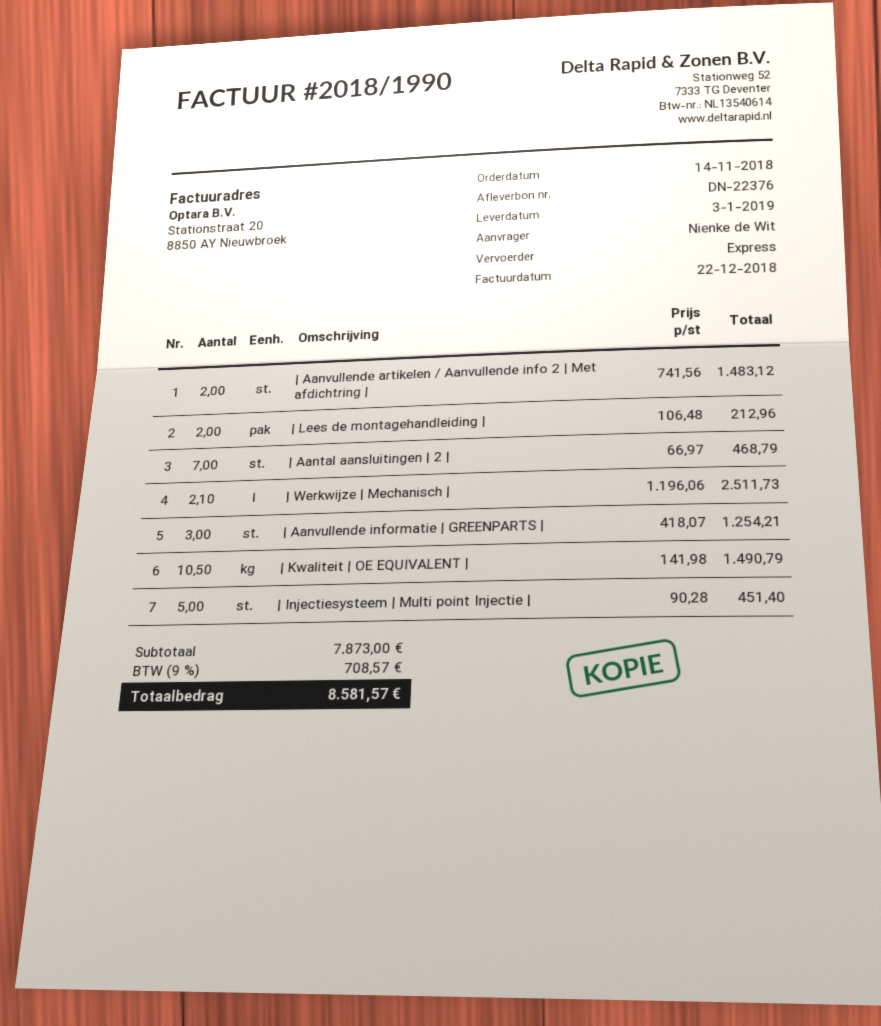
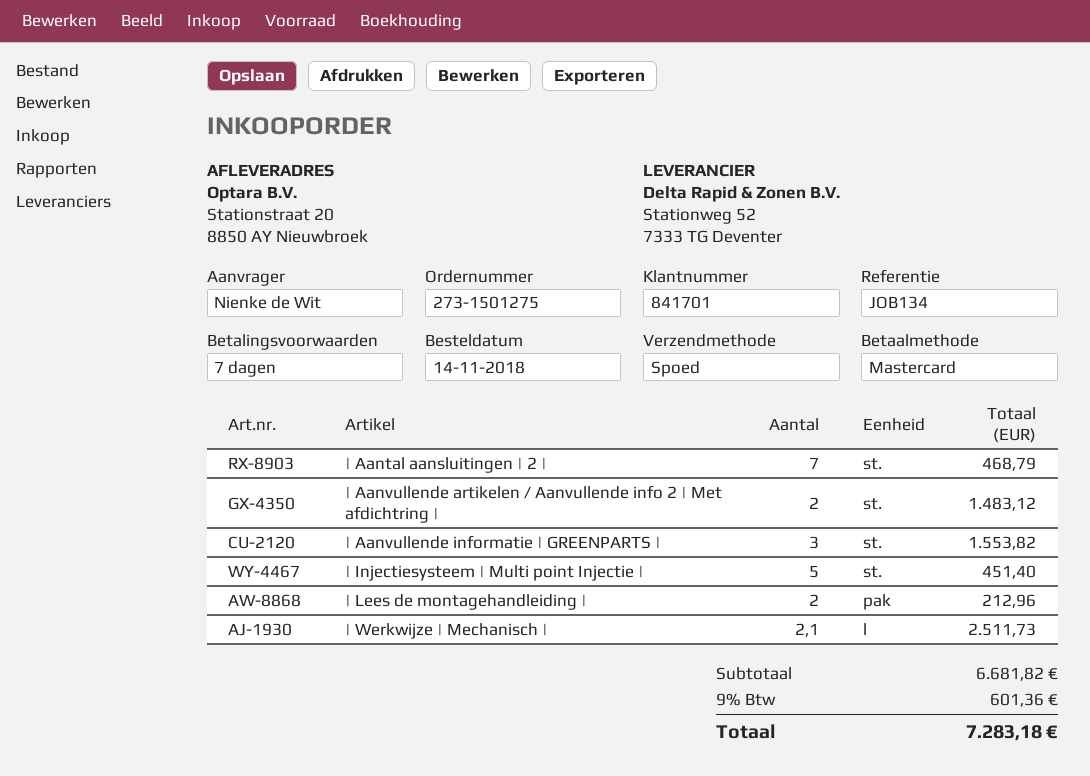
| Aanvullende informatie | GREENPARTS |: 3 for 1254.21 -> 3 for 1553.82
| Kwaliteit | OE EQUIVALENT |: 10.5 for 1490.79 -> none
subtotal: 7873.00 -> 6681.82
tax: 9% = 708.57 -> 9% = 601.36
total: 8581.57 -> 7283.18

